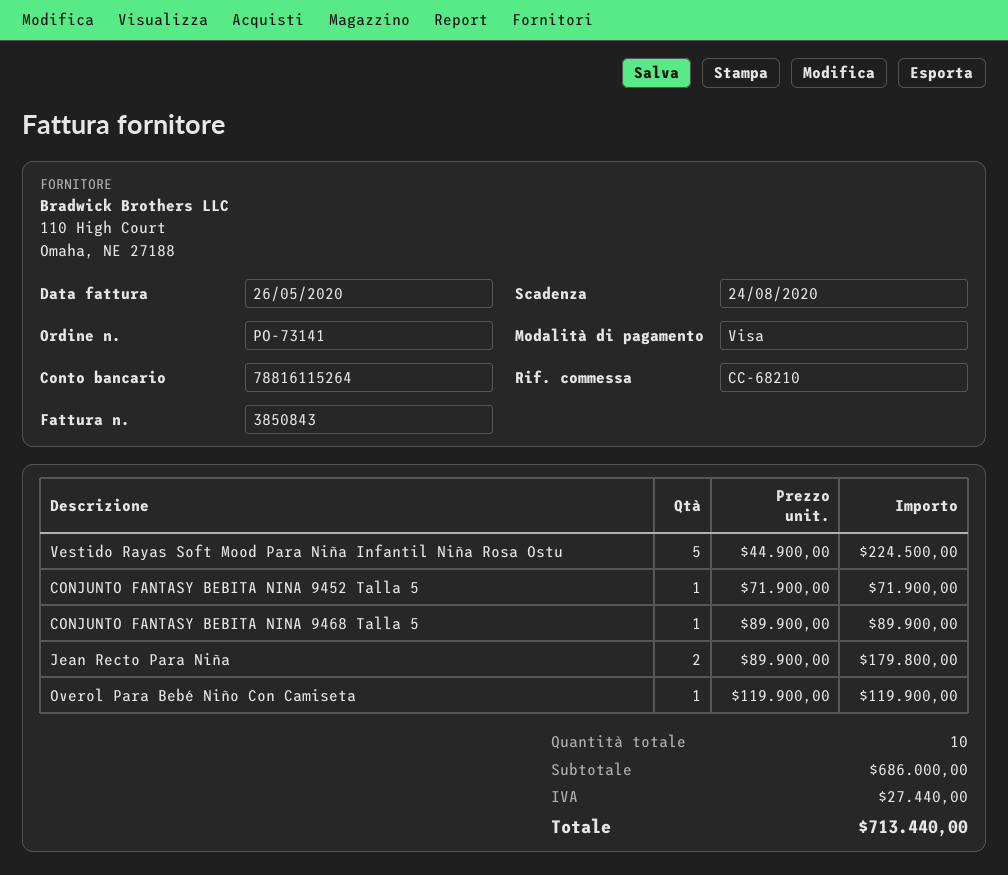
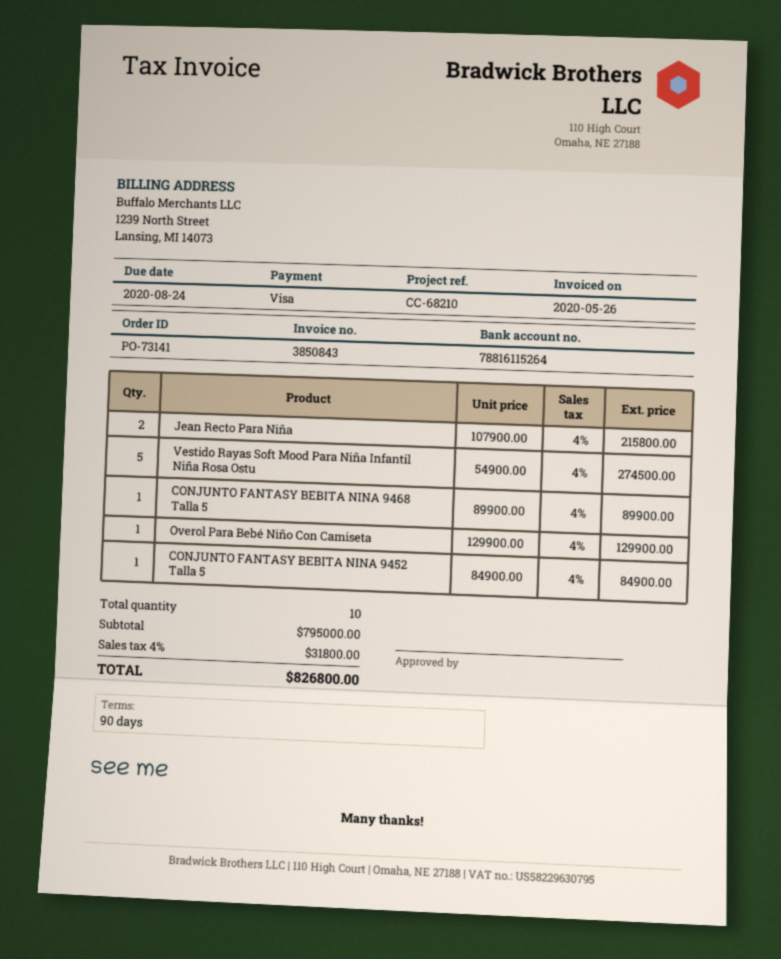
Vestido Rayas Soft Mood Para Niña Infantil Niña Rosa Ostu: 5 x 44900.00 = 224500.00 -> 5 x 54900.00 = 274500.00
CONJUNTO FANTASY BEBITA NINA 9452 Talla 5: 1 x 71900.00 = 71900.00 -> 1 x 84900.00 = 84900.00
Jean Recto Para Niña: 2 x 89900.00 = 179800.00 -> 2 x 107900.00 = 215800.00
Overol Para Bebé Niño Con Camiseta: 1 x 119900.00 = 119900.00 -> 1 x 129900.00 = 129900.00
subtotal: 686000.00 -> 795000.00
tax: 27440.00 -> 31800.00
total: 713440.00 -> 826800.00

